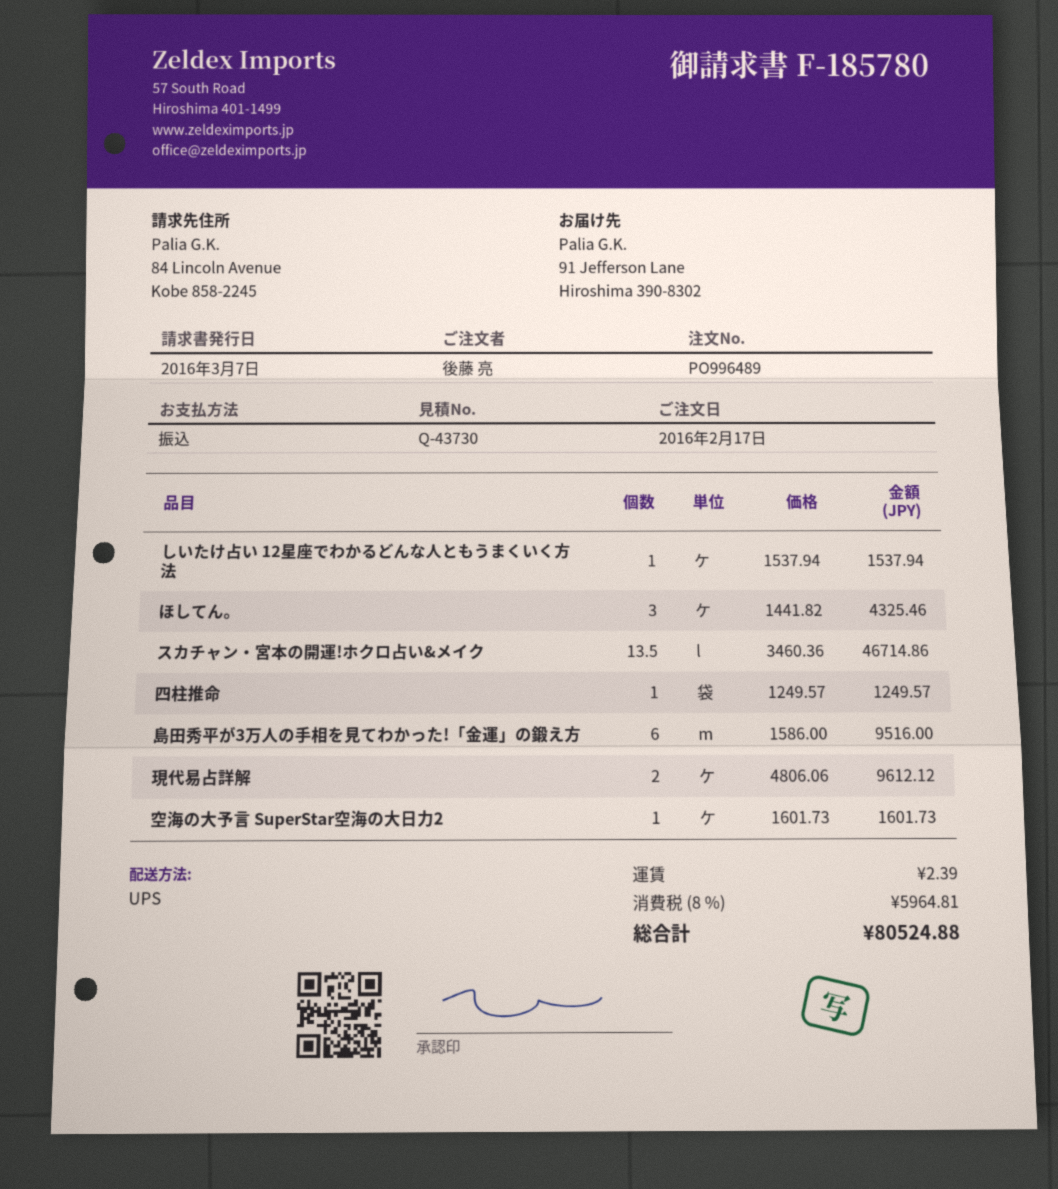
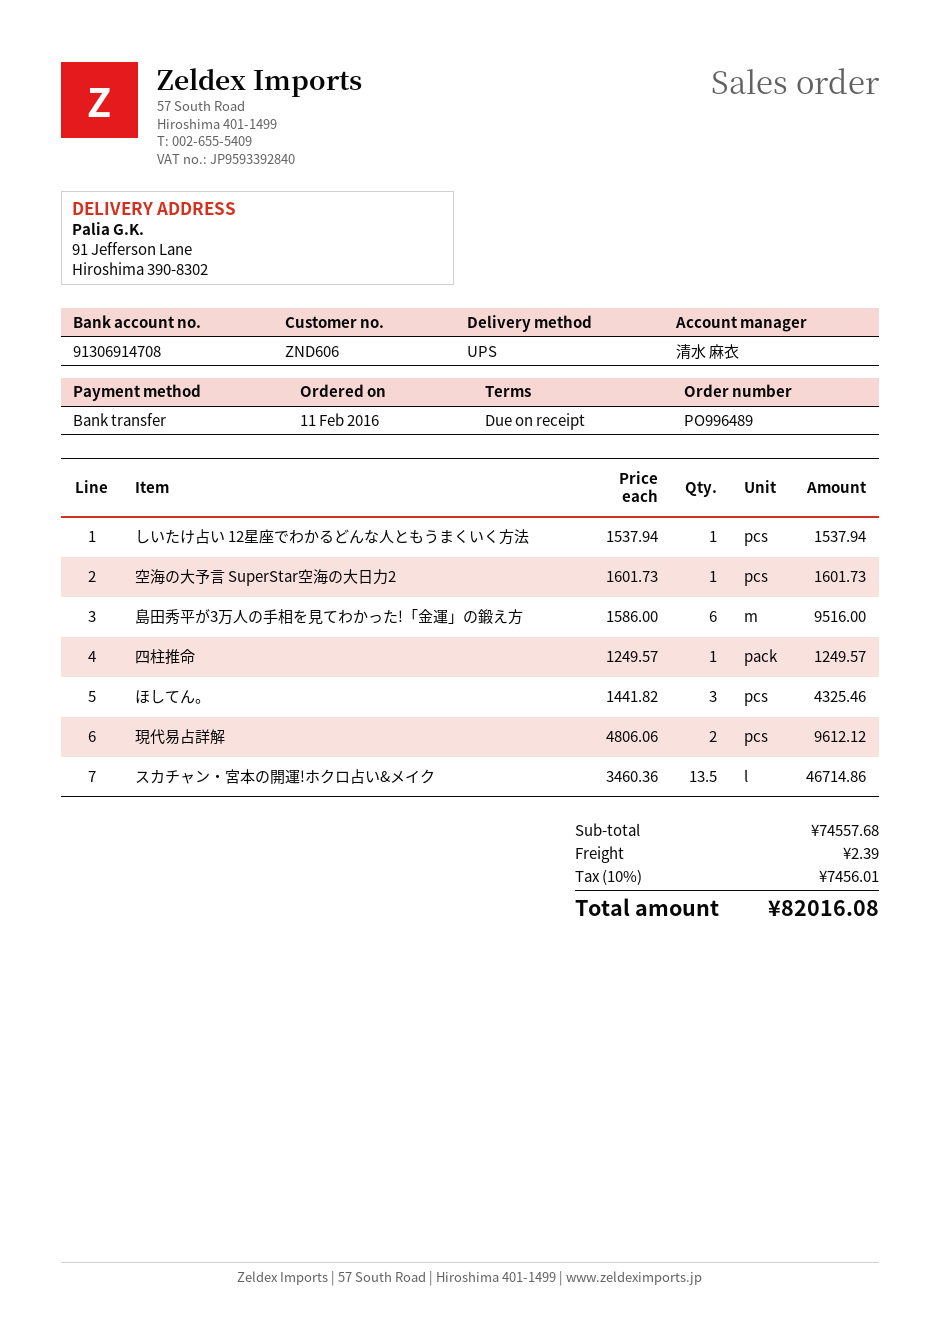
order date: 2016-02-17 -> 2016-02-11
tax: 8% = 5964.81 -> 10% = 7456.01
total: 80524.88 -> 82016.08

